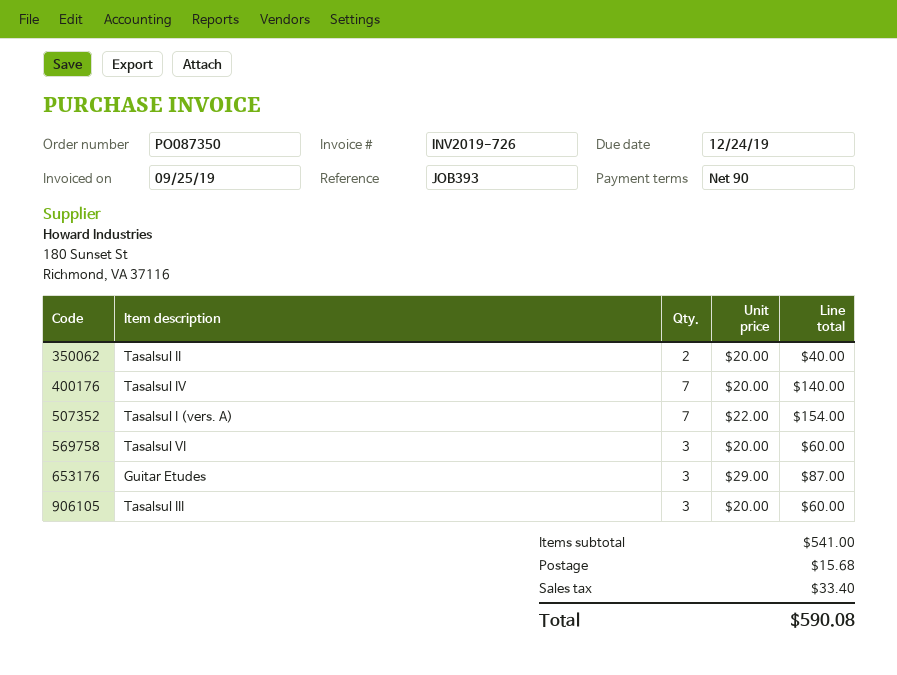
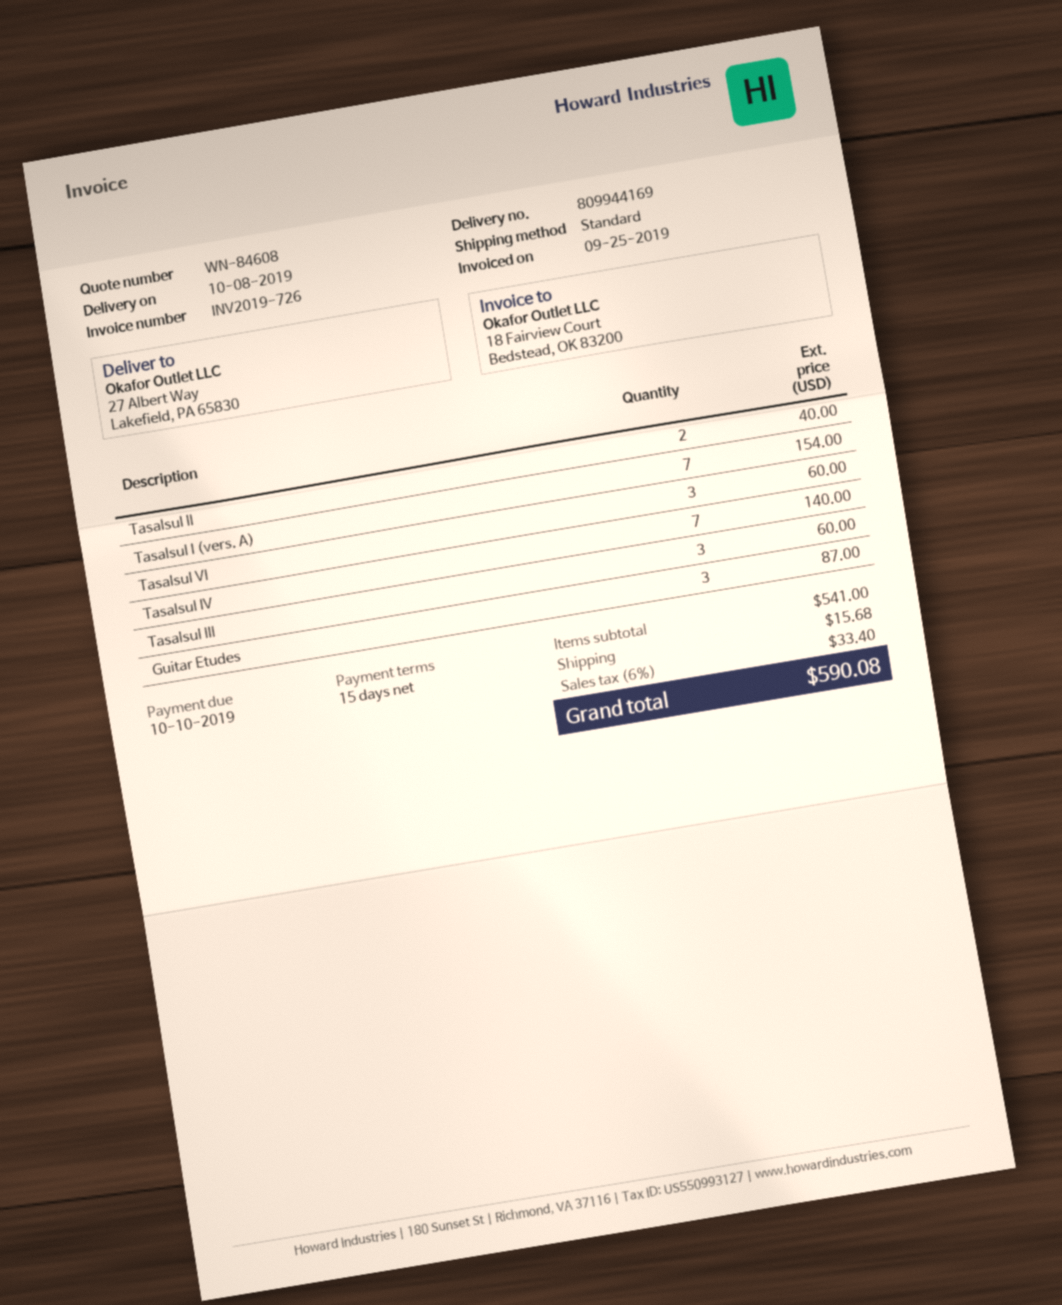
payment terms: 90 days -> 15 days
due date: 2019-12-24 -> 2019-10-10

